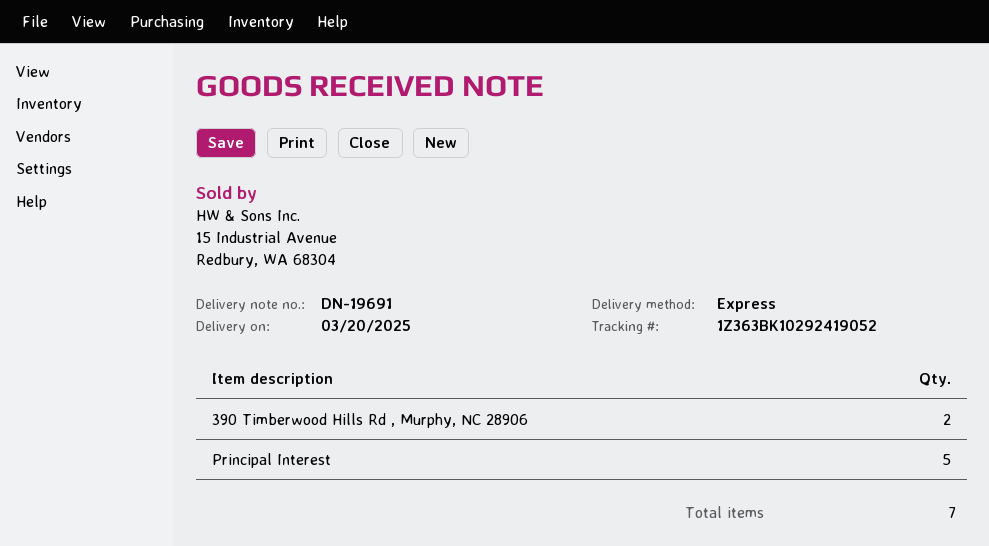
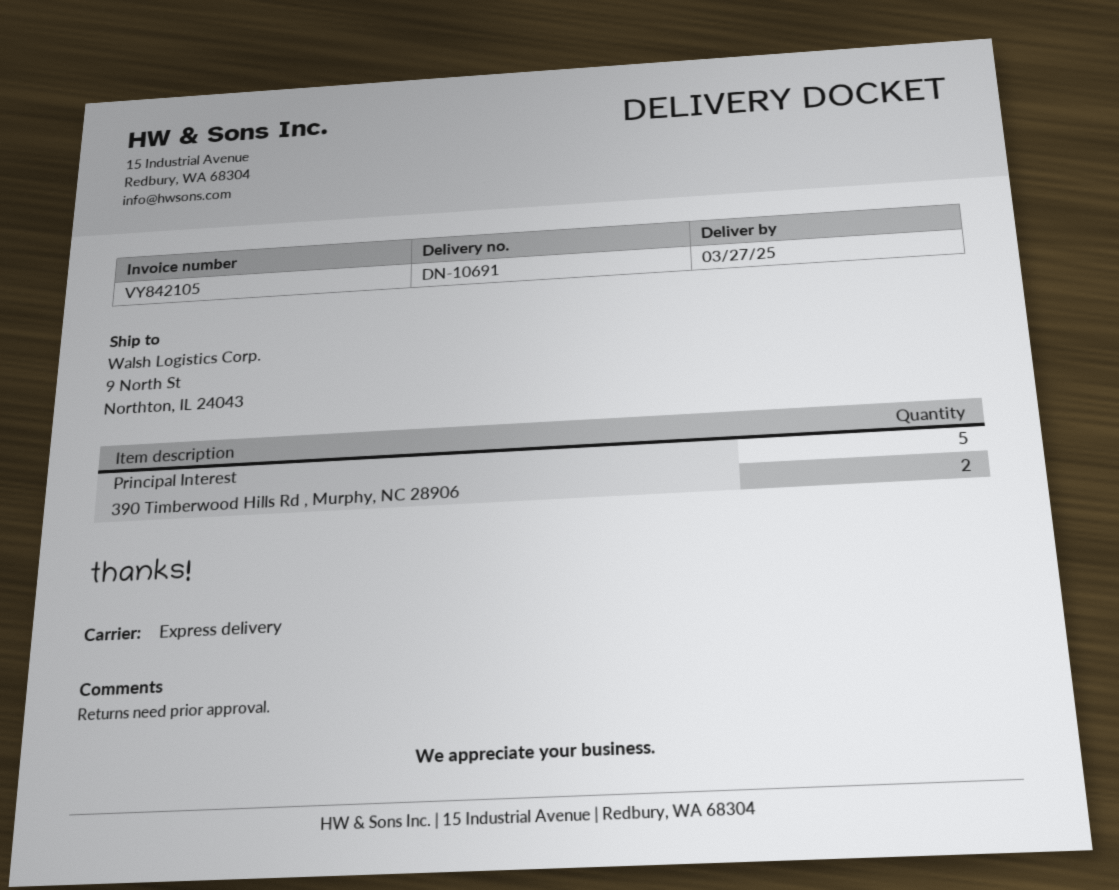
delivery note number: DN-19691 -> DN-10691
delivery date: 2025-03-20 -> 2025-03-27

